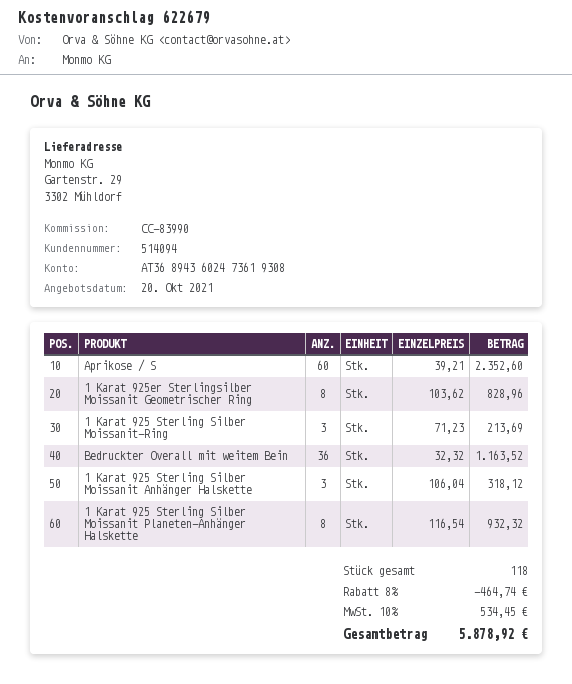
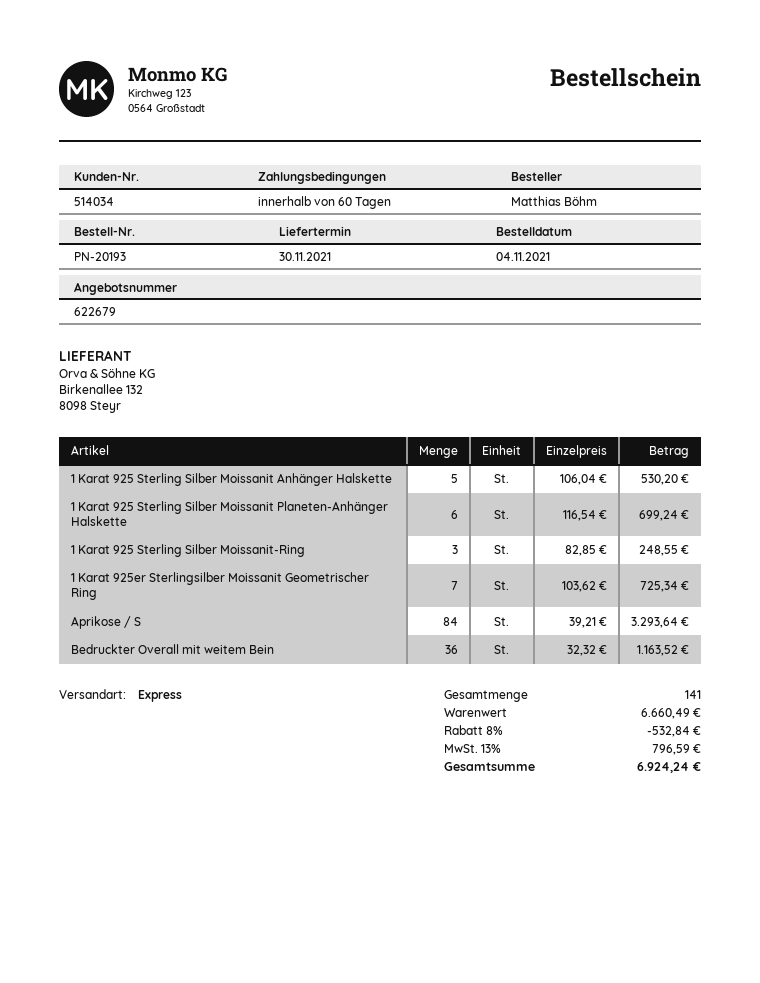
customer number: 514094 -> 514034
Aprikose / S: 60 x 39.21 = 2352.60 -> 84 x 39.21 = 3293.64
1 Karat 925er Sterlingsilber Moissanit Geometrischer Ring: 8 x 103.62 = 828.96 -> 7 x 103.62 = 725.34
1 Karat 925 Sterling Silber Moissanit-Ring: 3 x 71.23 = 213.69 -> 3 x 82.85 = 248.55
1 Karat 925 Sterling Silber Moissanit Anhänger Halskette: 3 x 106.04 = 318.12 -> 5 x 106.04 = 530.20
1 Karat 925 Sterling Silber Moissanit Planeten-Anhänger Halskette: 8 x 116.54 = 932.32 -> 6 x 116.54 = 699.24
total quantity: 118 -> 141
discount: 8% = 464.74 -> 8% = 532.84
tax: 10% = 534.45 -> 13% = 796.59
total: 5878.92 -> 6924.24

